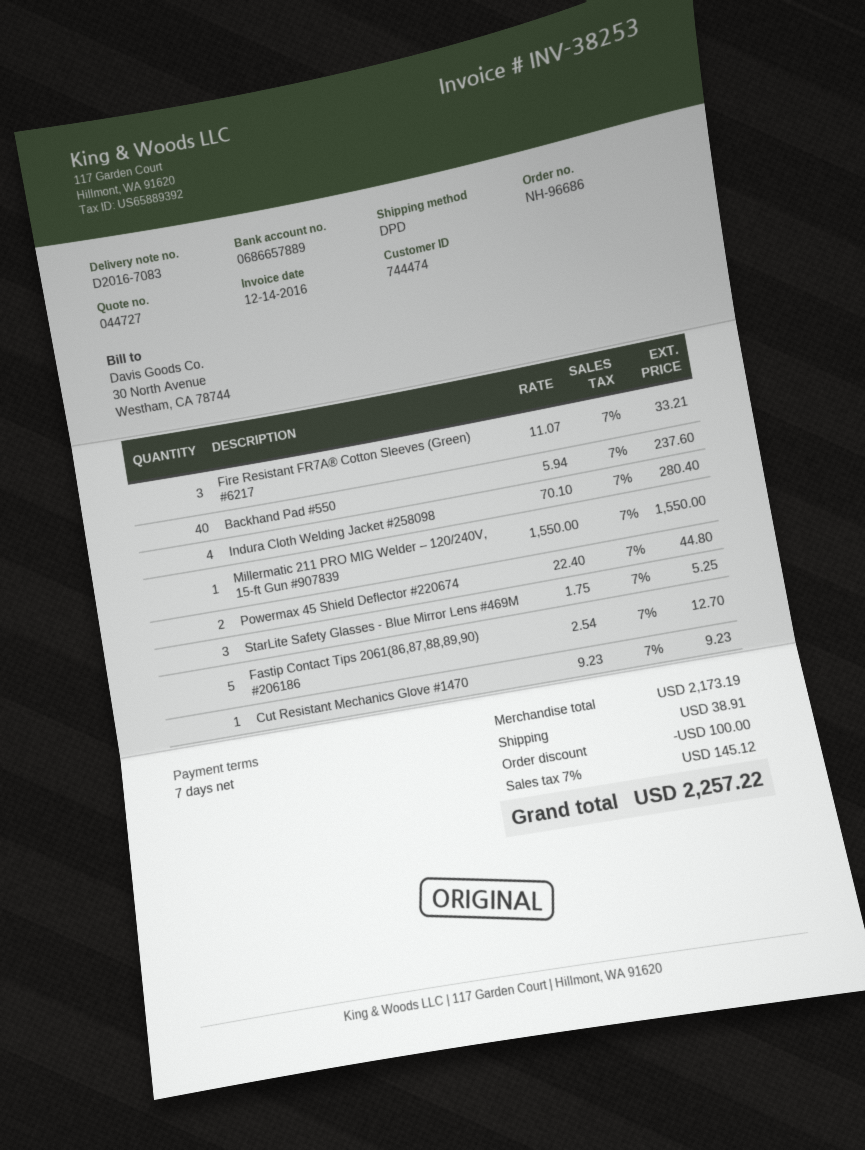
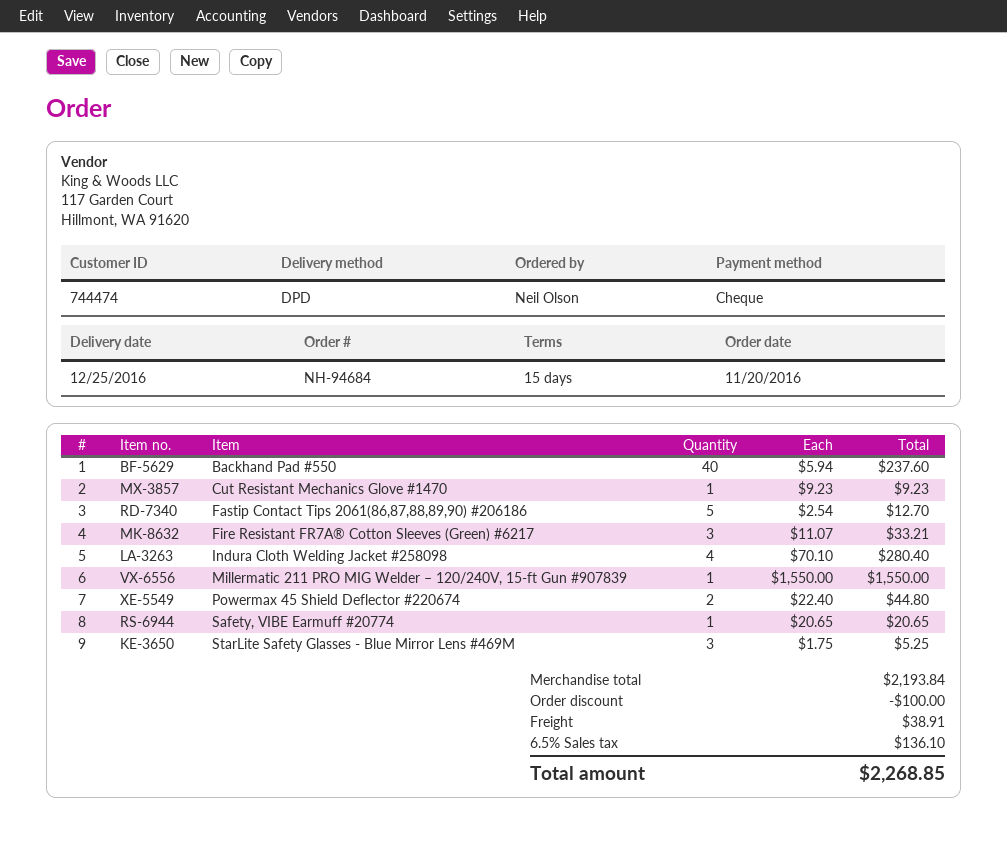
order number: NH-96686 -> NH-94684
payment terms: 7 days -> 15 days
Safety, VIBE Earmuff #20774: none -> 1 x 20.65 = 20.65
subtotal: 2173.19 -> 2193.84
tax: 7% = 145.12 -> 6.5% = 136.10
total: 2257.22 -> 2268.85

